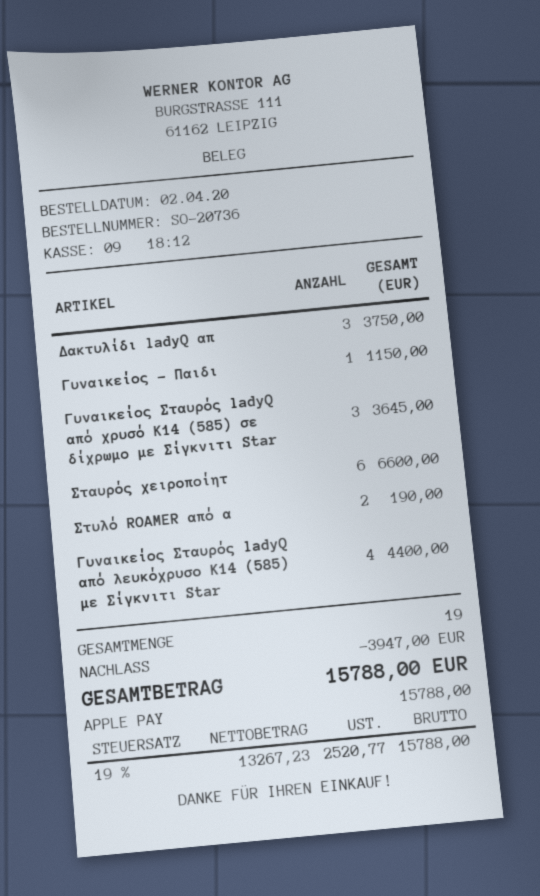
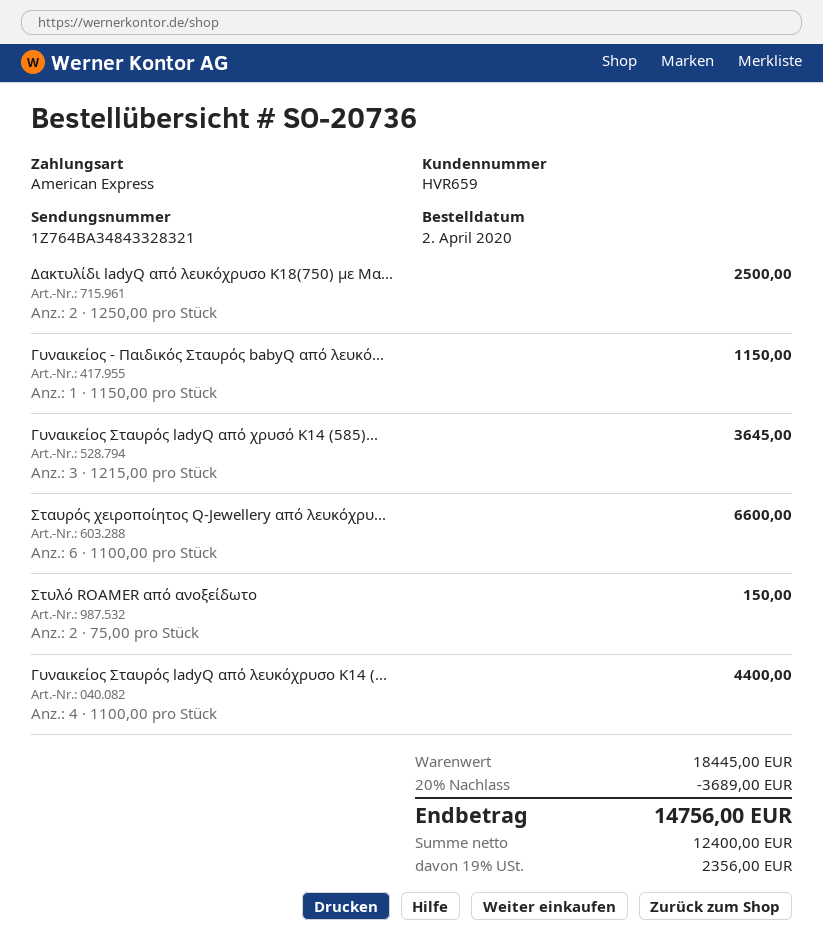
payment method: Apple Pay -> American Express
Δακτυλίδι ladyQ απ: 3 for 3750.00 -> 2 for 2500.00
Στυλό ROAMER από α: 2 for 190.00 -> 2 for 150.00
discount: 3947.00 -> 3689.00
net: 13267.23 -> 12400.00
tax: 19% = 2520.77 -> 19% = 2356.00
total: 15788.00 -> 14756.00

